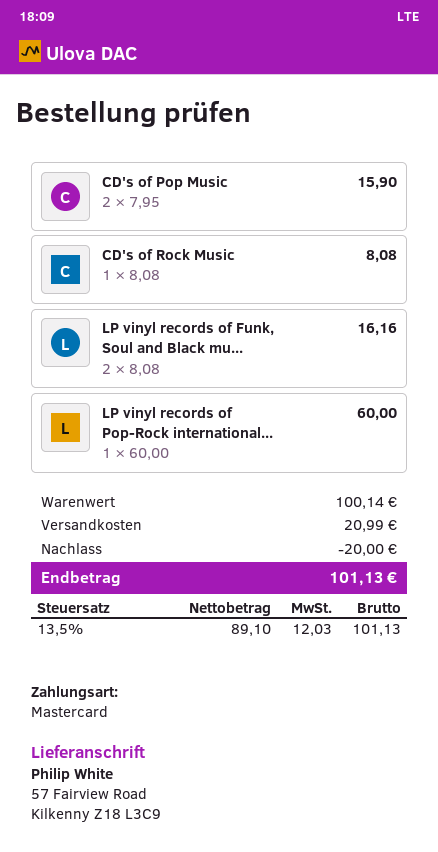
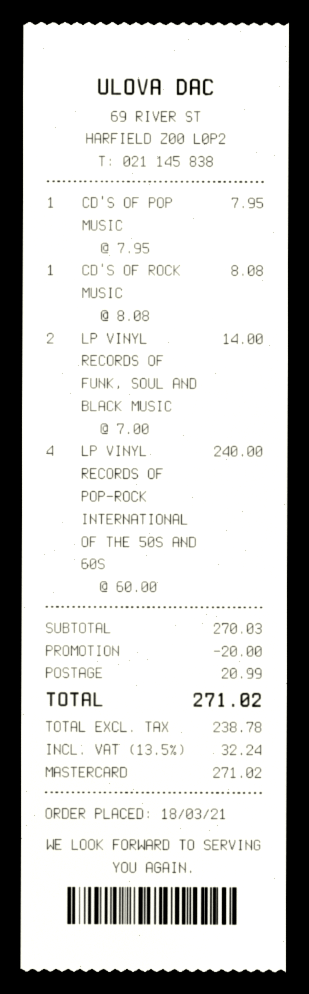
CD's of Pop Music: 2 x 7.95 = 15.90 -> 1 x 7.95 = 7.95
LP vinyl records of Funk, Soul and Black mu...: 2 x 8.08 = 16.16 -> 2 x 7.00 = 14.00
LP vinyl records of Pop-Rock international...: 1 x 60.00 = 60.00 -> 4 x 60.00 = 240.00
subtotal: 100.14 -> 270.03
net: 89.10 -> 238.78
tax: 13.5% = 12.03 -> 13.5% = 32.24
total: 101.13 -> 271.02

